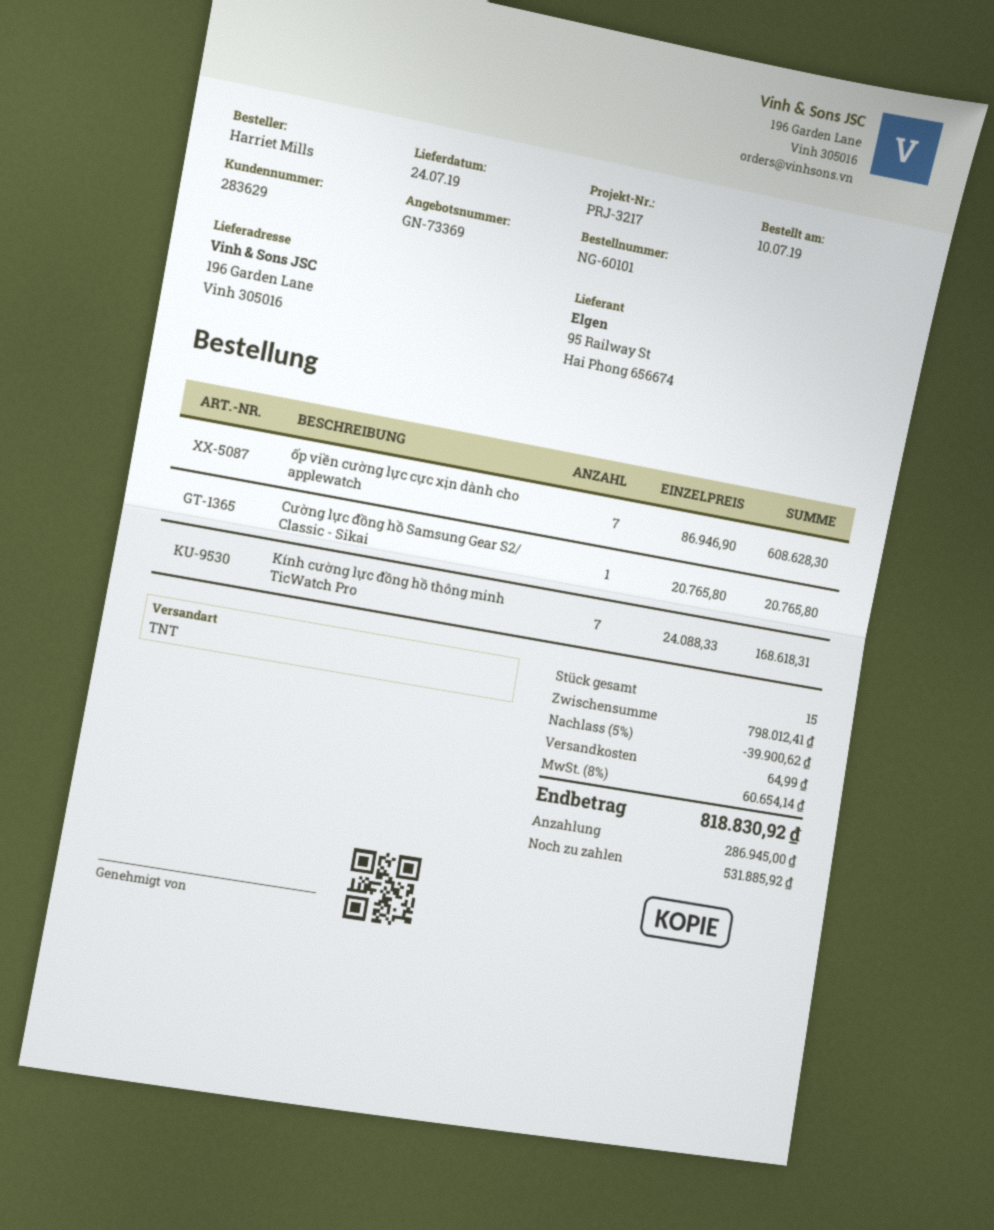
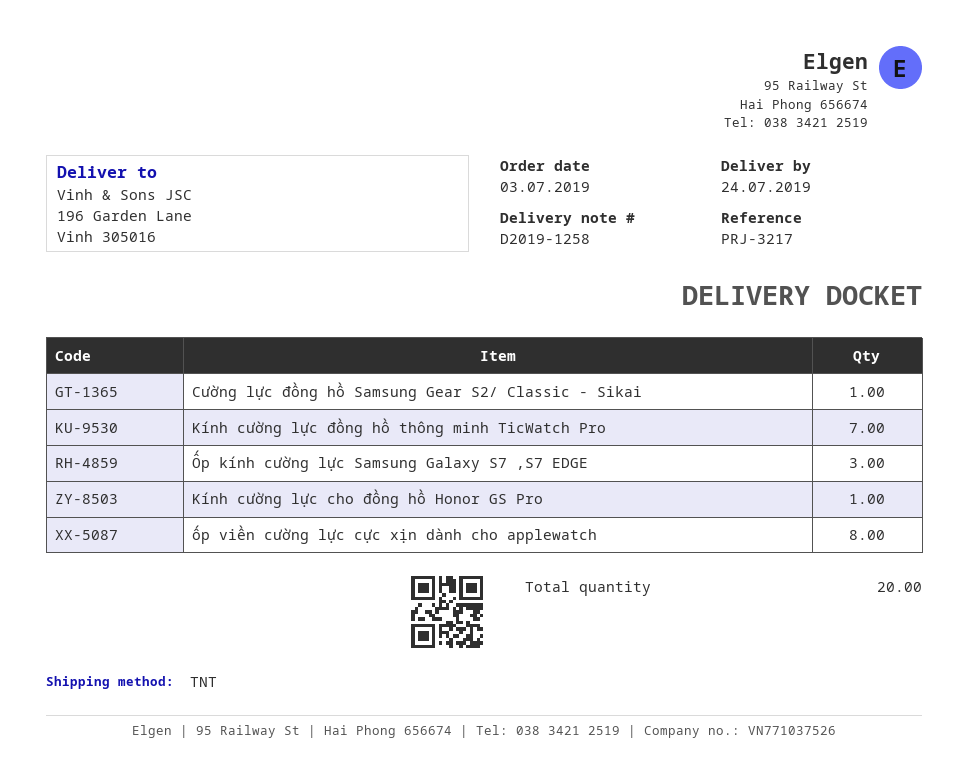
order date: 2019-07-10 -> 2019-07-03
ốp viền cường lực cực xịn dành cho applewatch: 7 -> 8
Ốp kính cường lực Samsung Galaxy S7 ,S7 EDGE: none -> 3
Kính cường lực cho đồng hồ Honor GS Pro: none -> 1
total quantity: 15 -> 20

